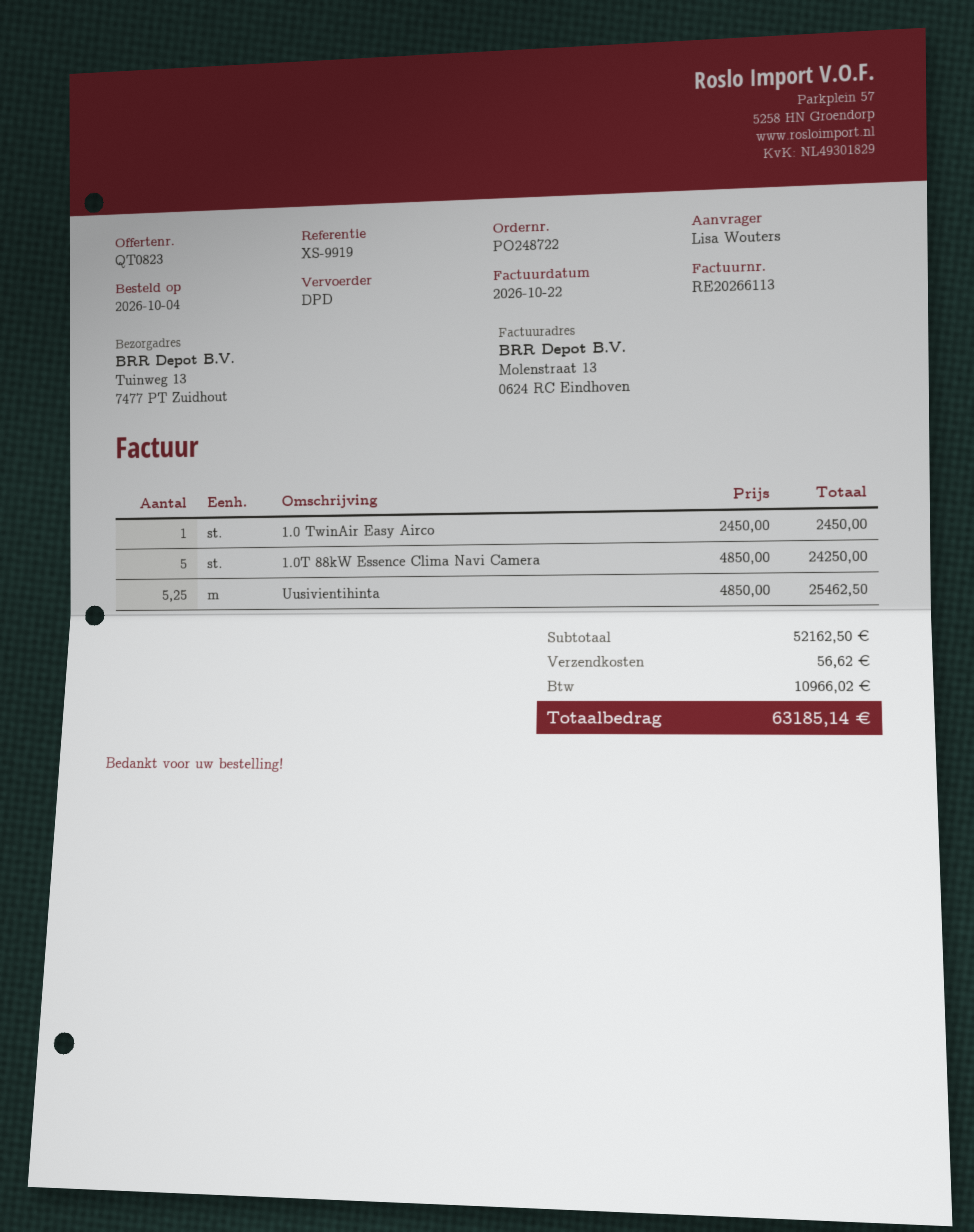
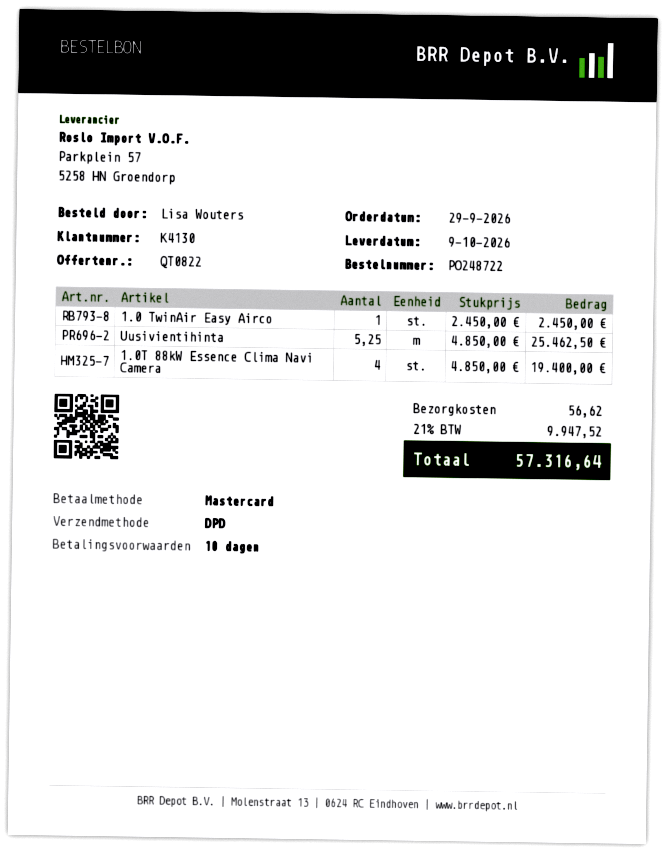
quote number: QT0823 -> QT0822
order date: 2026-10-04 -> 2026-09-29
1.0T 88kW Essence Clima Navi Camera: 5 x 4850.00 = 24250.00 -> 4 x 4850.00 = 19400.00
tax: 10966.02 -> 9947.52
total: 63185.14 -> 57316.64

